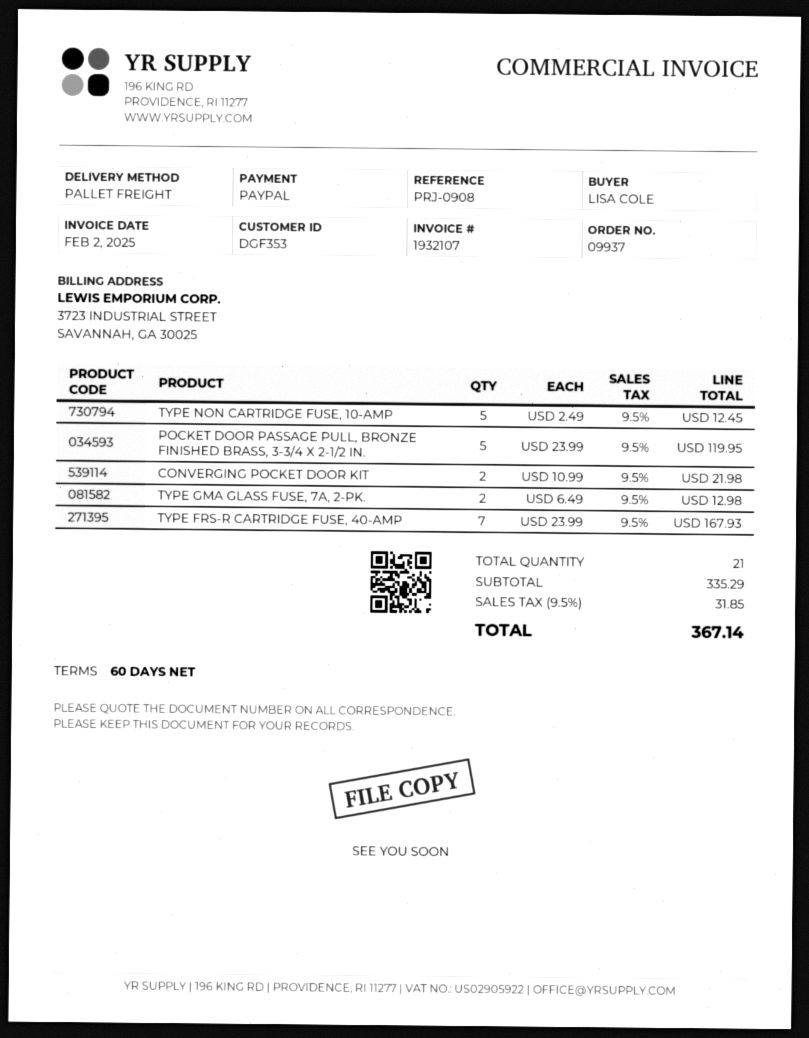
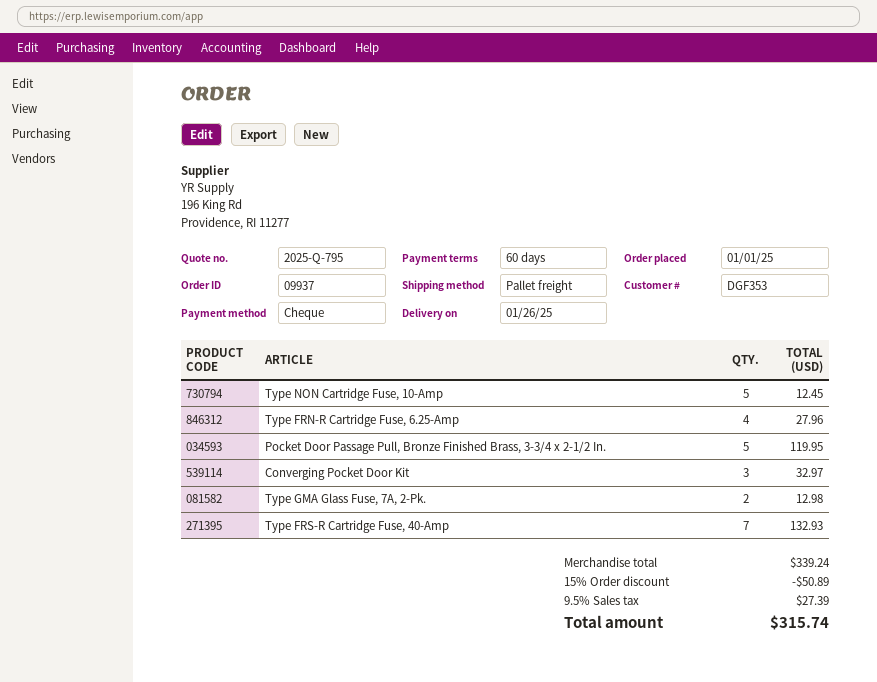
payment method: PayPal -> cheque
CONVERGING POCKET DOOR KIT: 2 for 21.98 -> 3 for 32.97
TYPE FRS-R CARTRIDGE FUSE, 40-AMP: 7 for 167.93 -> 7 for 132.93
Type FRN-R Cartridge Fuse, 6.25-Amp: none -> 4 for 27.96
subtotal: 335.29 -> 339.24
discount: none -> 15% = 50.89
tax: 9.5% = 31.85 -> 9.5% = 27.39
total: 367.14 -> 315.74

